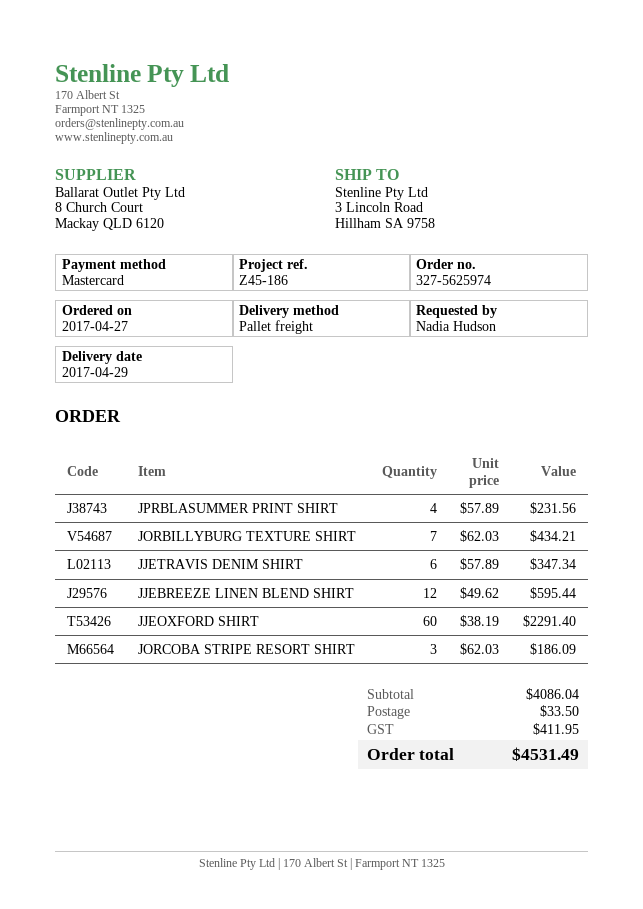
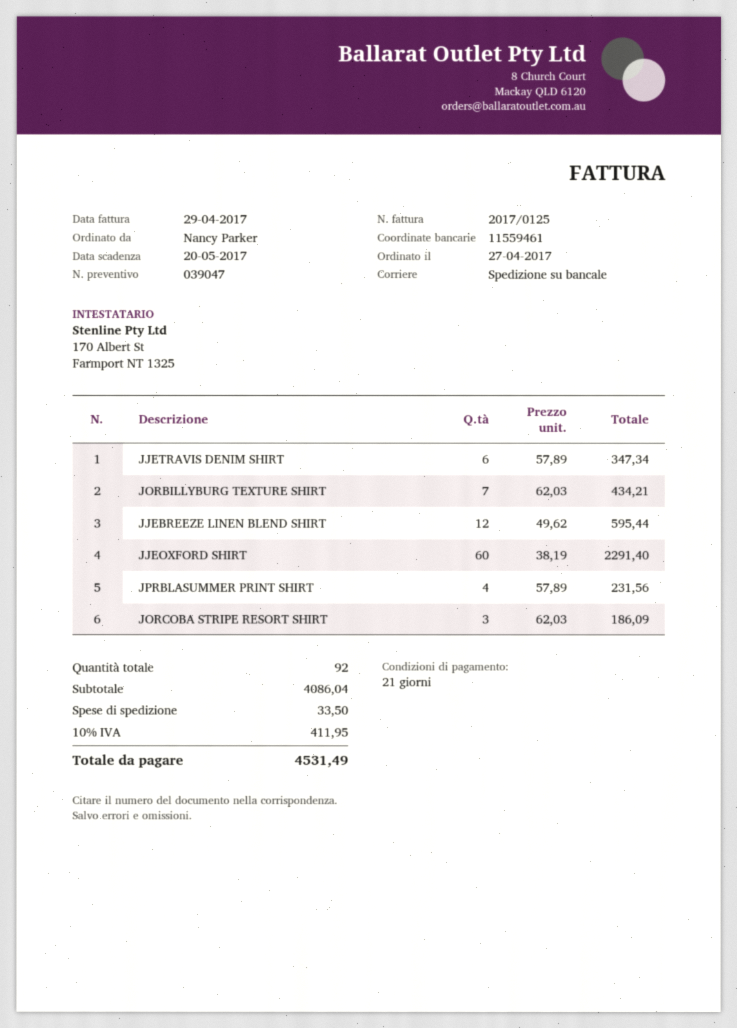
ordered by: Nadia Hudson -> Nancy Parker

